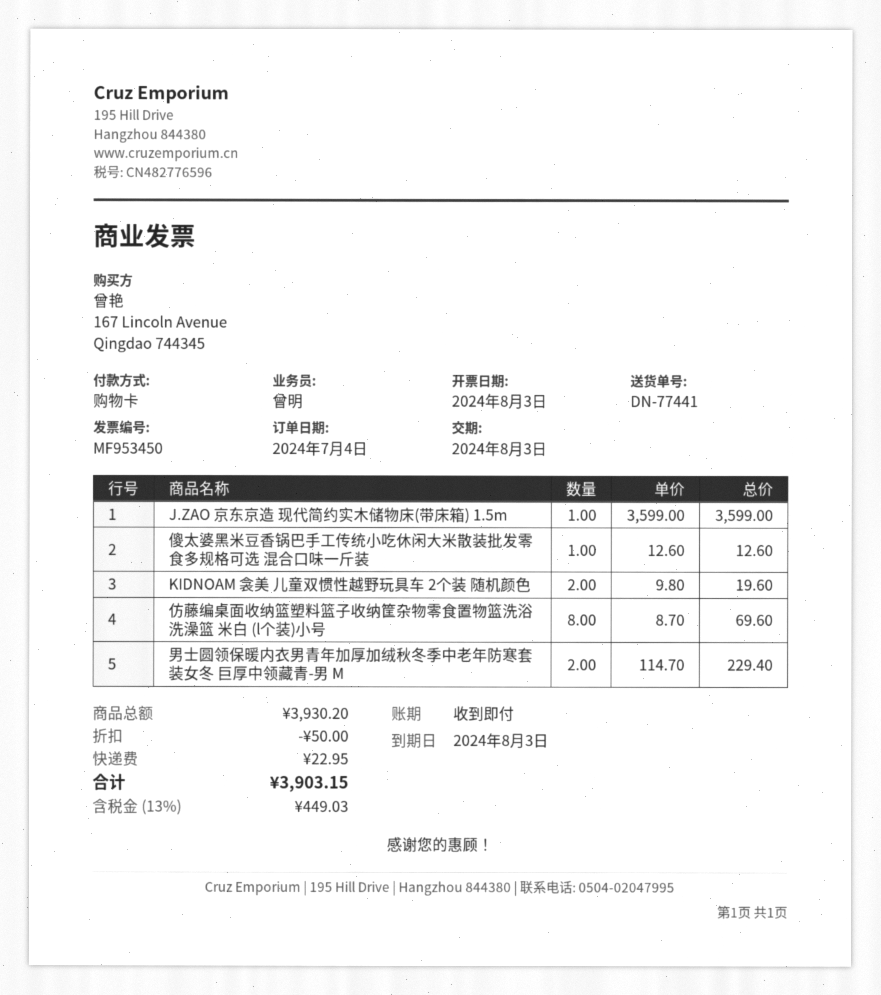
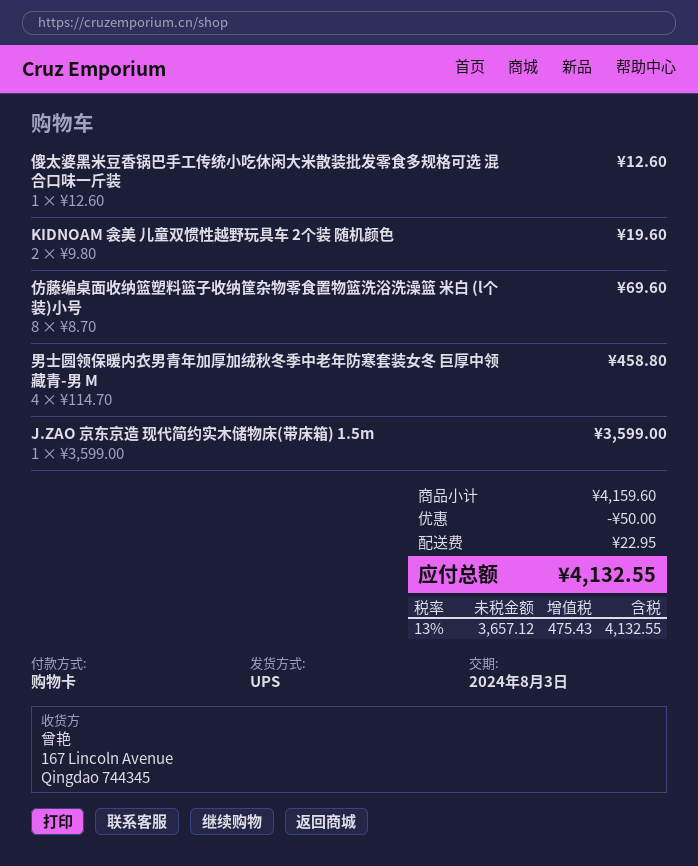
男士圆领保暖内衣男青年加厚加绒秋冬季中老年防寒套装女冬 巨厚中领藏青-男 M: 2 x 114.70 = 229.40 -> 4 x 114.70 = 458.80
subtotal: 3930.20 -> 4159.60
tax: 13% = 449.03 -> 13% = 475.43
total: 3903.15 -> 4132.55

